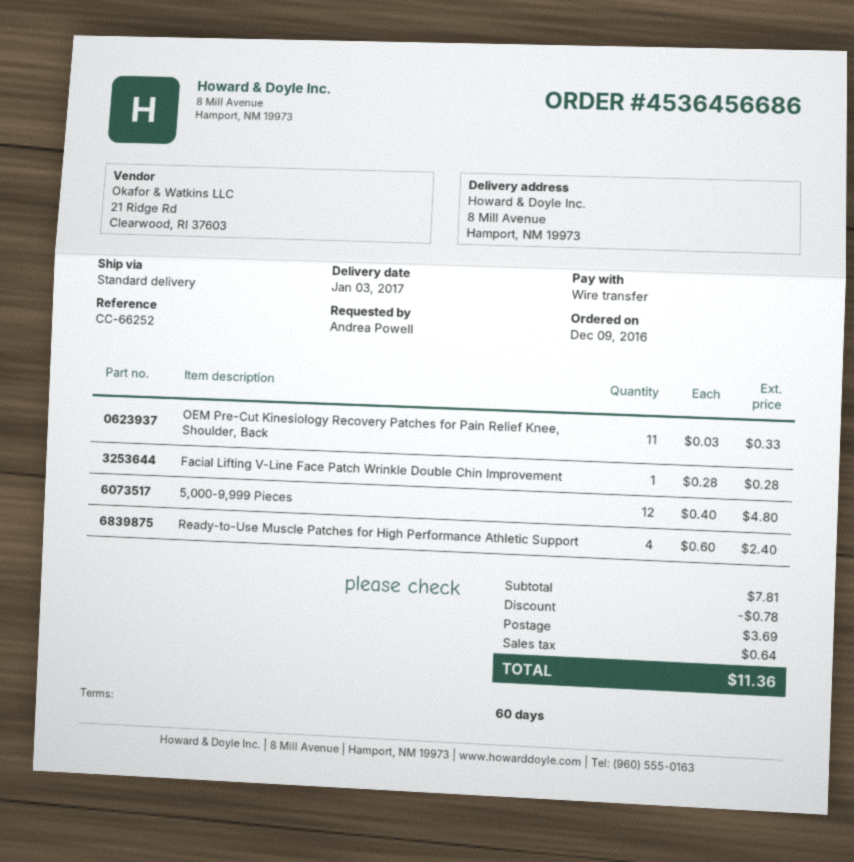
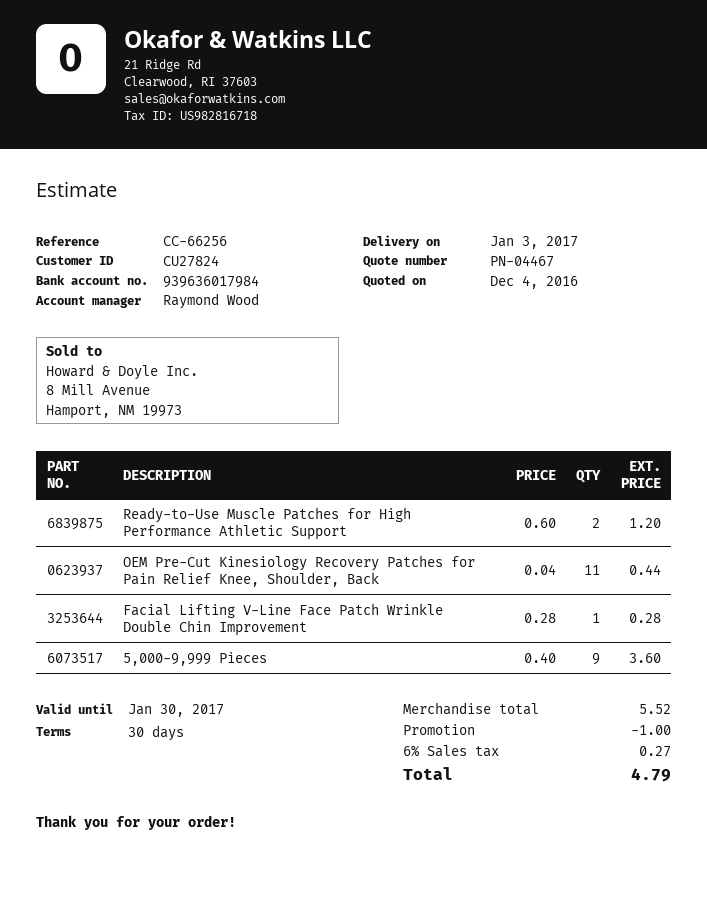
payment terms: 60 days -> 30 days
reference: CC-66252 -> CC-66256
OEM Pre-Cut Kinesiology Recovery Patches for Pain Relief Knee, Shoulder, Back: 11 x 0.03 = 0.33 -> 11 x 0.04 = 0.44
5,000-9,999 Pieces: 12 x 0.40 = 4.80 -> 9 x 0.40 = 3.60
Ready-to-Use Muscle Patches for High Performance Athletic Support: 4 x 0.60 = 2.40 -> 2 x 0.60 = 1.20
subtotal: 7.81 -> 5.52
discount: 0.78 -> 1.00
shipping: 3.69 -> none
tax: 0.64 -> 0.27
total: 11.36 -> 4.79

